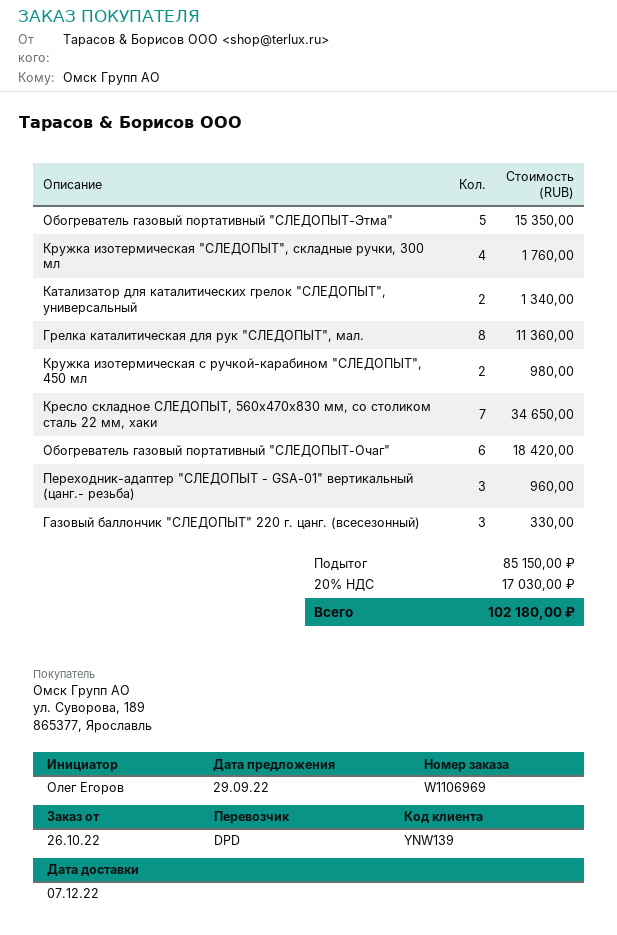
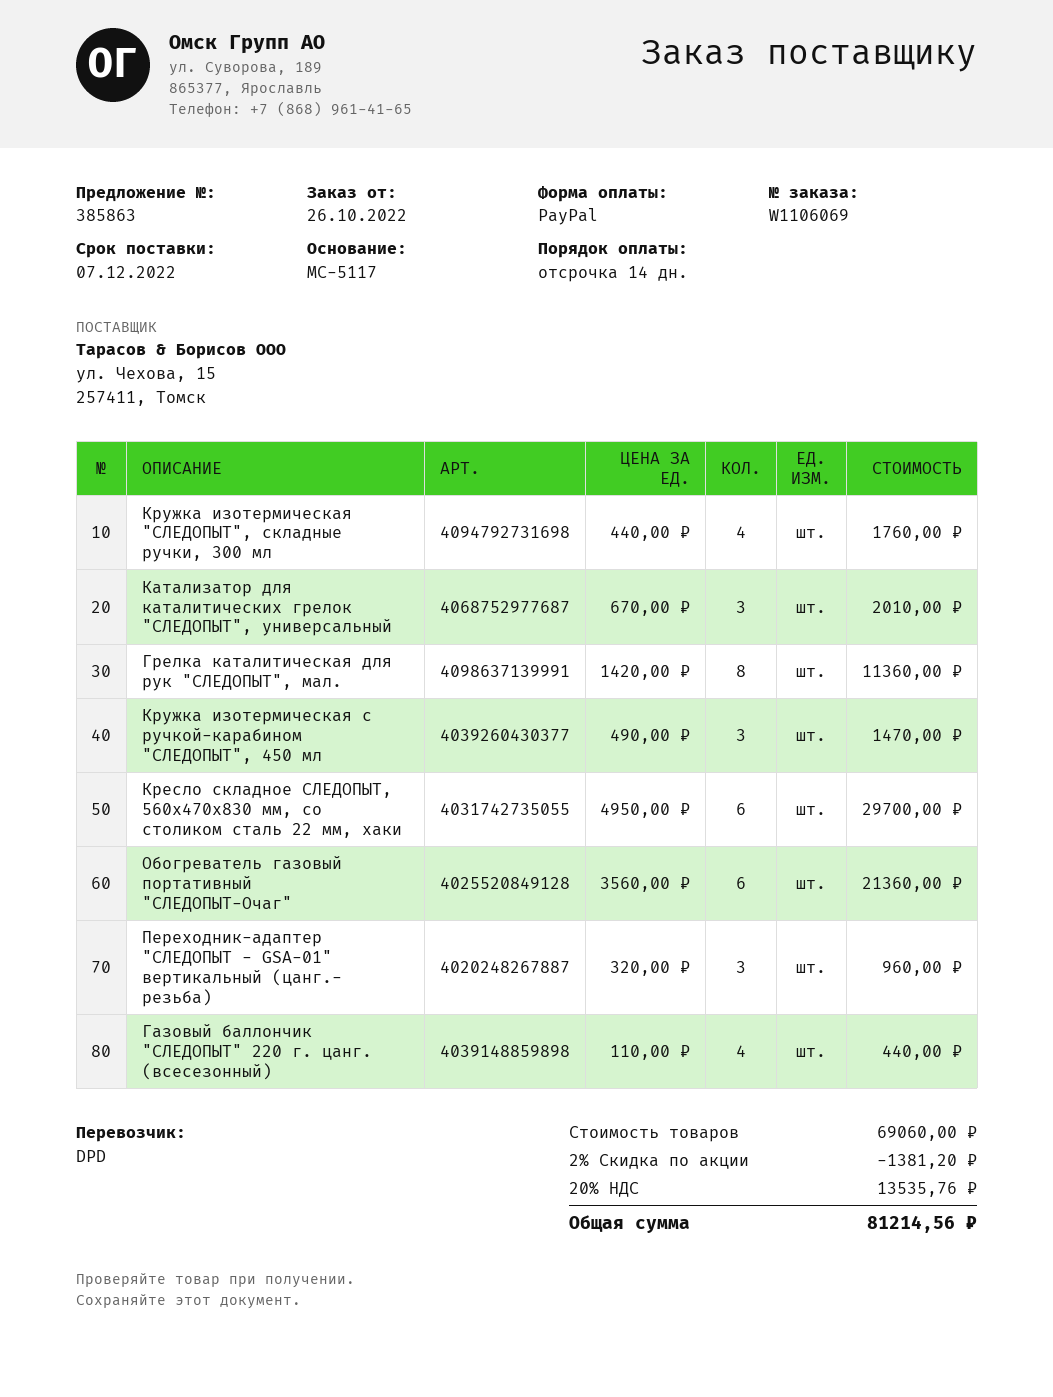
order number: W1106969 -> W1106069
Обогреватель газовый портативный "СЛЕДОПЫТ-Этма": 5 for 15350.00 -> none
Катализатор для каталитических грелок "СЛЕДОПЫТ", универсальный: 2 for 1340.00 -> 3 for 2010.00
Кружка изотермическая с ручкой-карабином "СЛЕДОПЫТ", 450 мл: 2 for 980.00 -> 3 for 1470.00
Кресло складное СЛЕДОПЫТ, 560х470х830 мм, со столиком сталь 22 мм, хаки: 7 for 34650.00 -> 6 for 29700.00
Обогреватель газовый портативный "СЛЕДОПЫТ-Очаг": 6 for 18420.00 -> 6 for 21360.00
Газовый баллончик "СЛЕДОПЫТ" 220 г. цанг. (всесезонный): 3 for 330.00 -> 4 for 440.00
subtotal: 85150.00 -> 69060.00
discount: none -> 2% = 1381.20
tax: 20% = 17030.00 -> 20% = 13535.76
total: 102180.00 -> 81214.56

